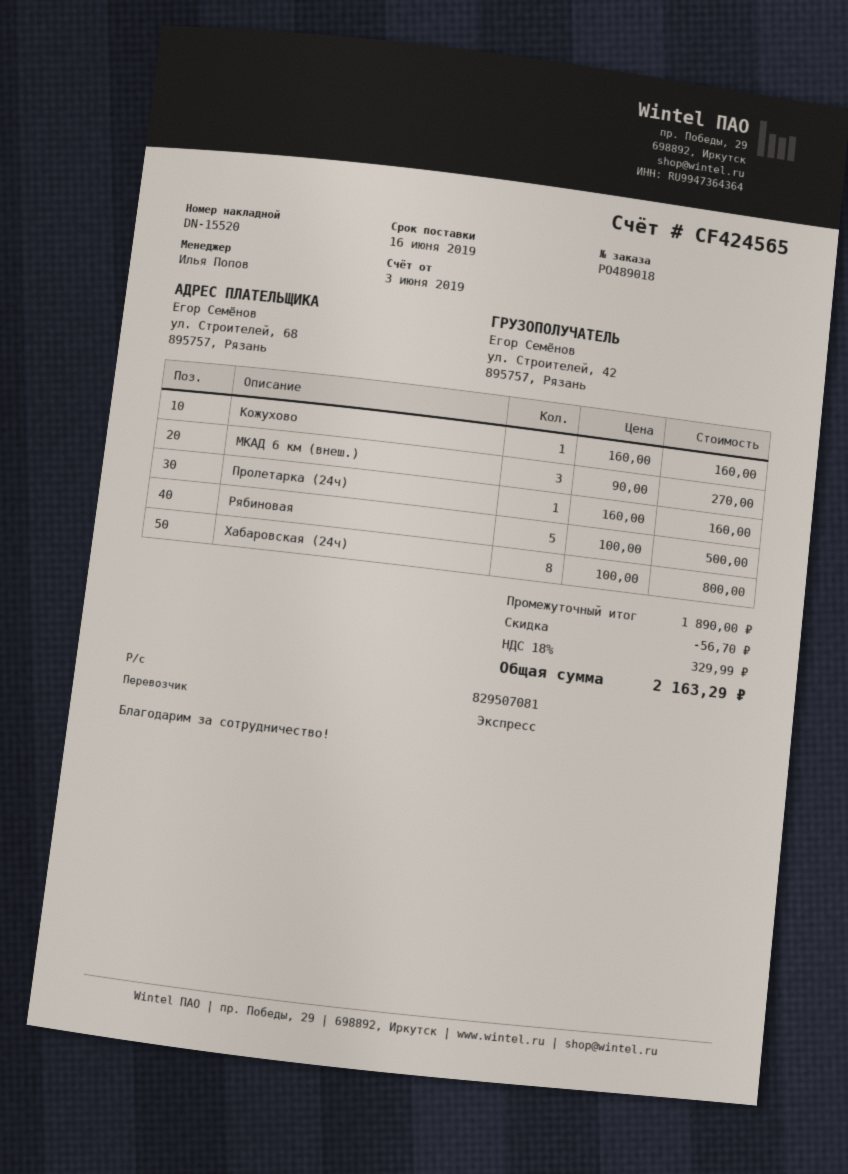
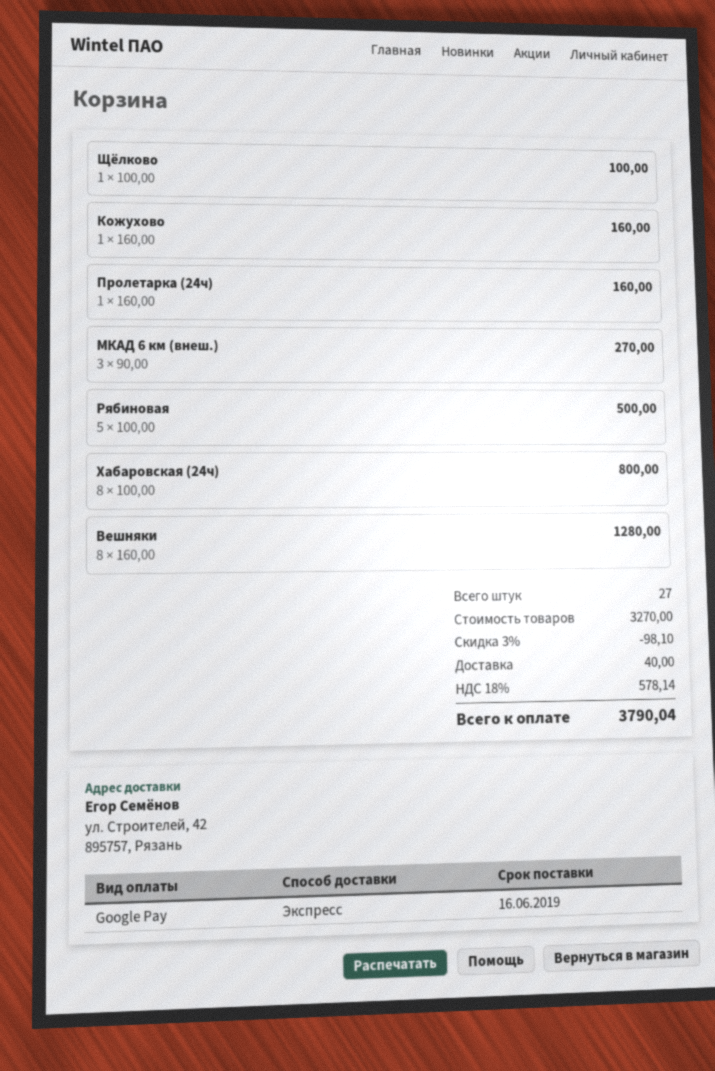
Щёлково: none -> 1 x 100.00 = 100.00
Вешняки: none -> 8 x 160.00 = 1280.00
subtotal: 1890.00 -> 3270.00
discount: 56.70 -> 98.10
shipping: none -> 40.00
tax: 18% = 329.99 -> 18% = 578.14
total: 2163.29 -> 3790.04

